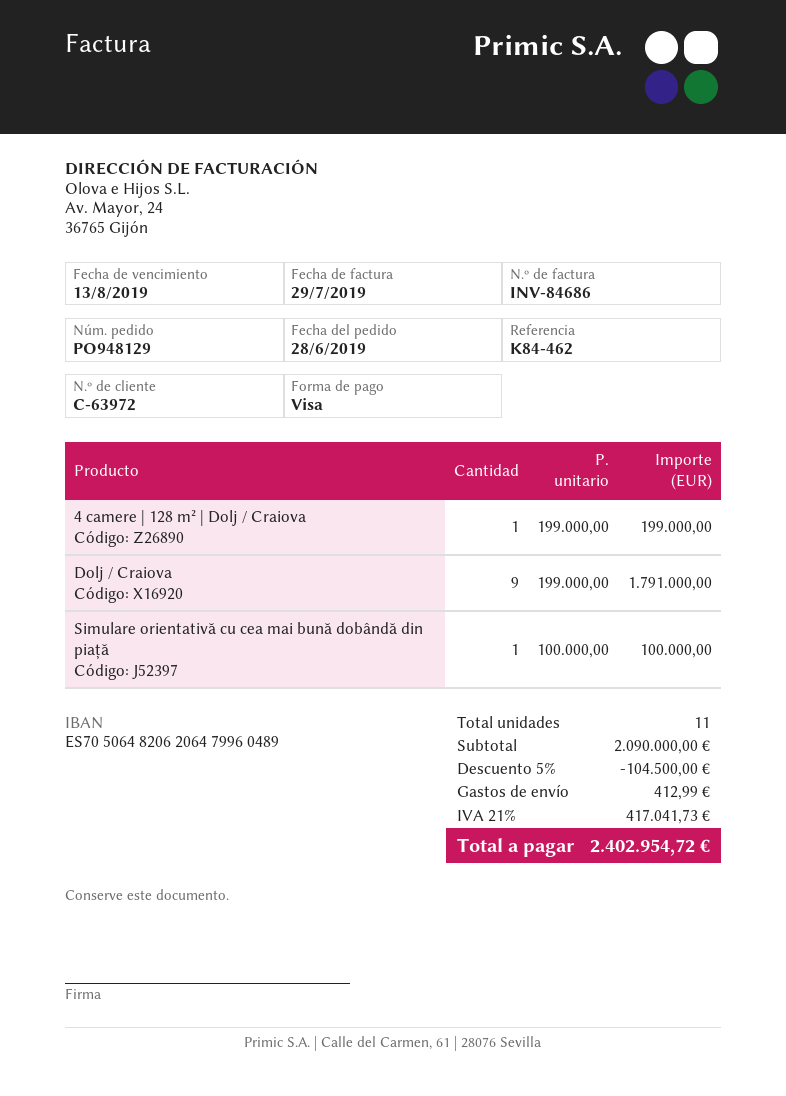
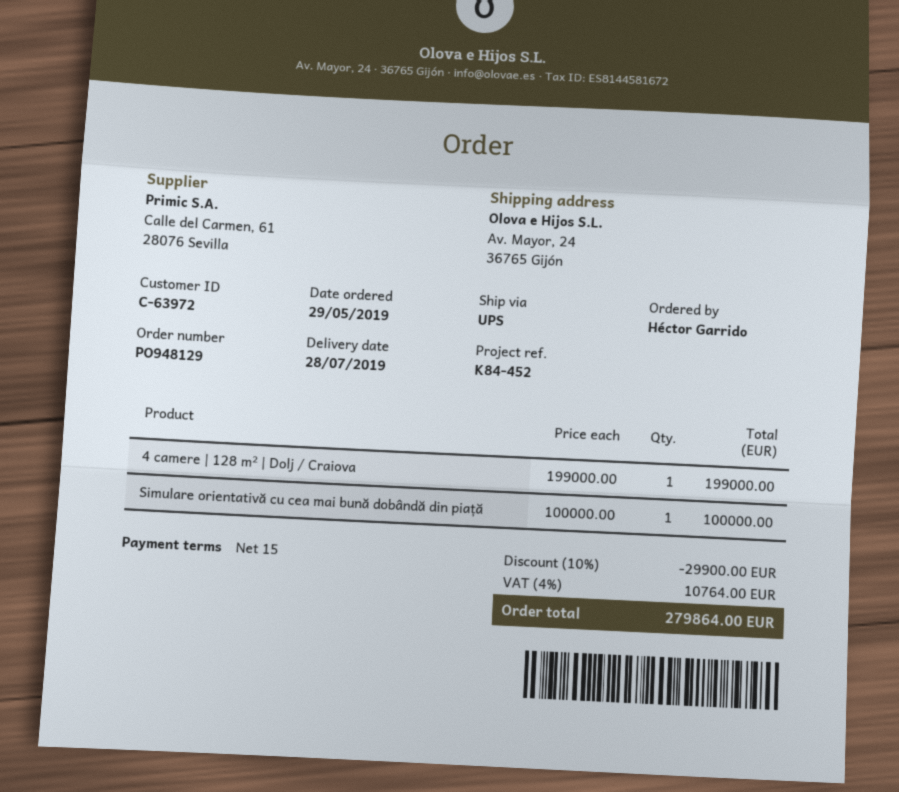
order date: 2019-06-28 -> 2019-05-29
reference: K84-462 -> K84-452
Dolj / Craiova: 9 x 199000.00 = 1791000.00 -> none
discount: 5% = 104500.00 -> 10% = 29900.00
shipping: 412.99 -> none
tax: 21% = 417041.73 -> 4% = 10764.00
total: 2402954.72 -> 279864.00

